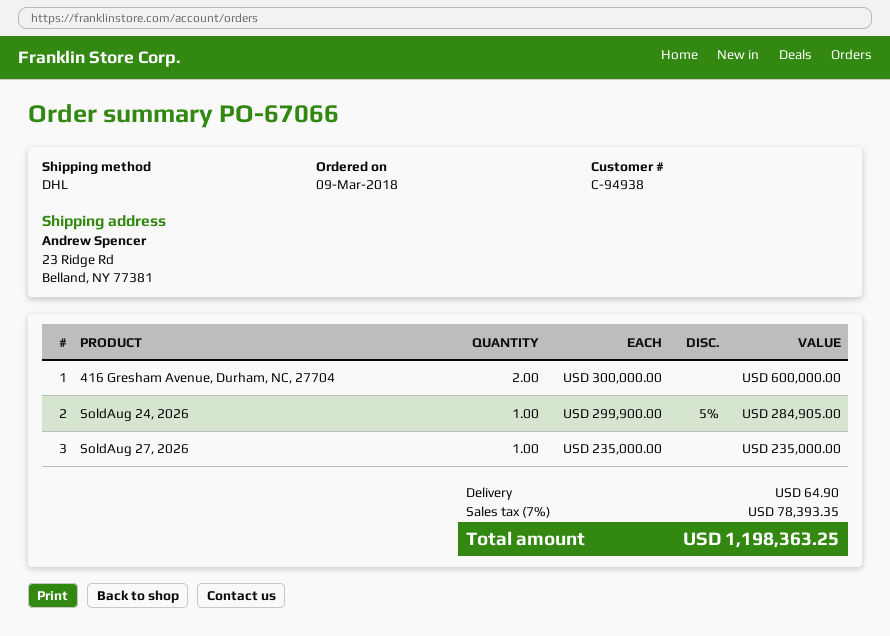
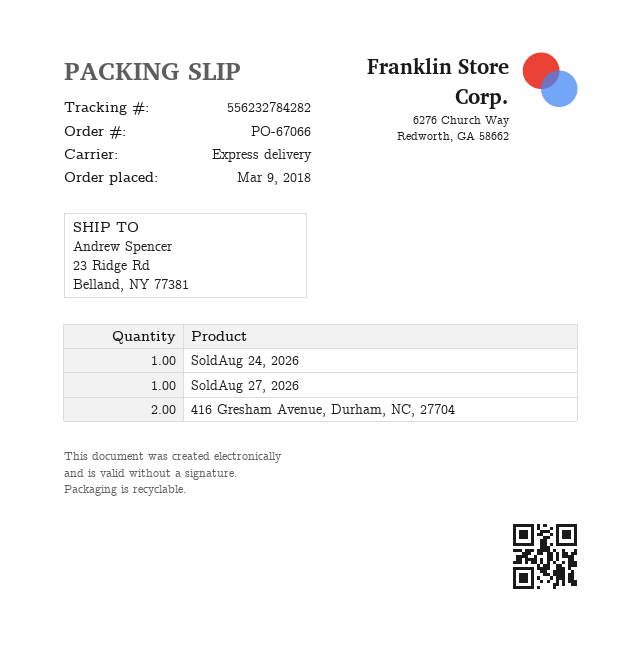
shipping method: DHL -> express

